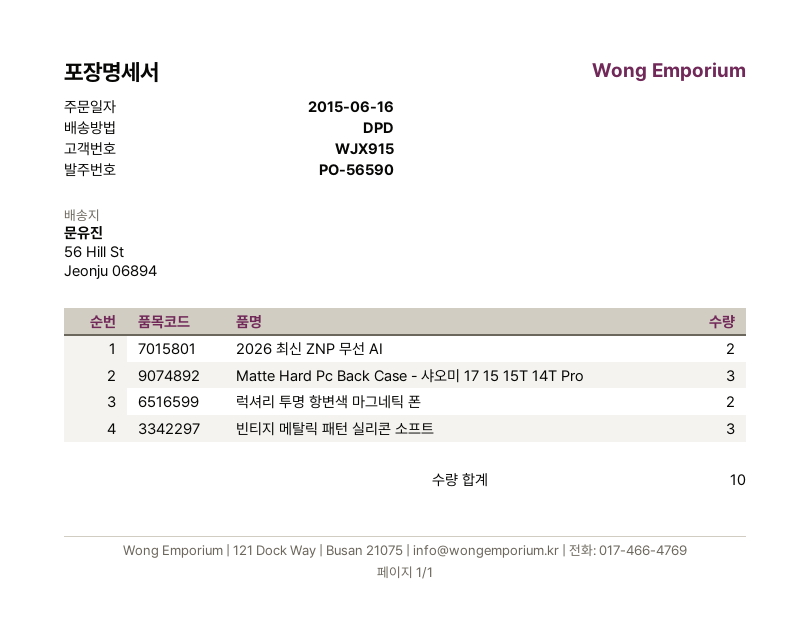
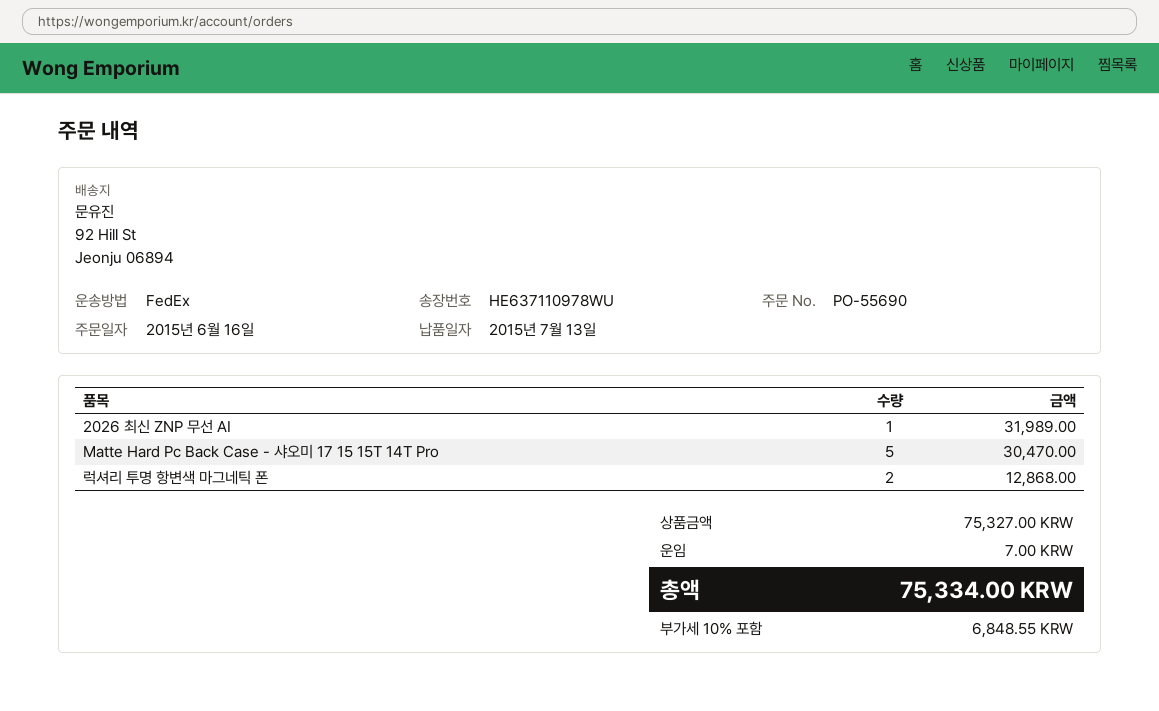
order number: PO-56590 -> PO-55690
shipping method: DPD -> FedEx
ship to: 56 Hill St, Jeonju 06894 -> 92 Hill St, Jeonju 06894
2026 최신 ZNP 무선 AI: 2 -> 1
Matte Hard Pc Back Case - 샤오미 17 15 15T 14T Pro: 3 -> 5
빈티지 메탈릭 패턴 실리콘 소프트: 3 -> none

